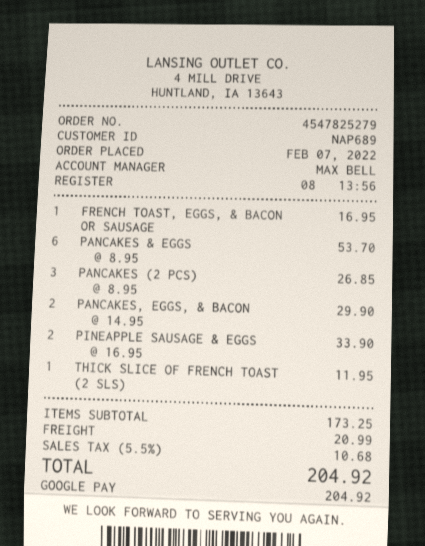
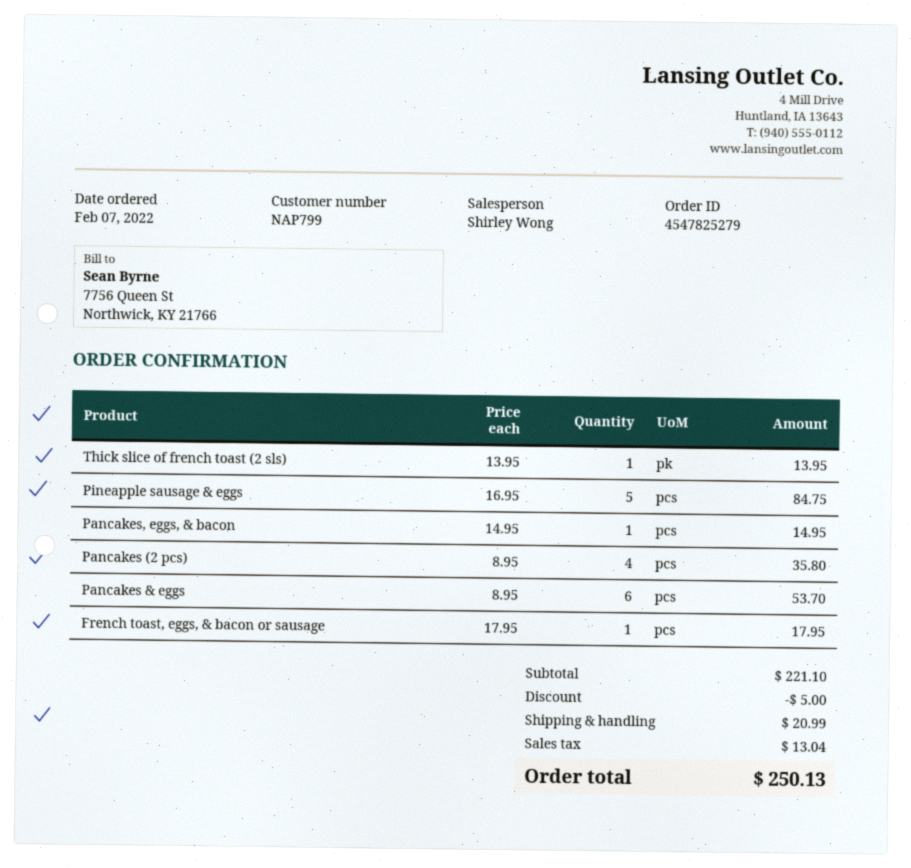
customer number: NAP689 -> NAP799
sales rep: MAX BELL -> Shirley Wong
FRENCH TOAST, EGGS, & BACON OR SAUSAGE: 1 x 16.95 = 16.95 -> 1 x 17.95 = 17.95
PANCAKES (2 PCS): 3 x 8.95 = 26.85 -> 4 x 8.95 = 35.80
PANCAKES, EGGS, & BACON: 2 x 14.95 = 29.90 -> 1 x 14.95 = 14.95
PINEAPPLE SAUSAGE & EGGS: 2 x 16.95 = 33.90 -> 5 x 16.95 = 84.75
THICK SLICE OF FRENCH TOAST (2 SLS): 1 x 11.95 = 11.95 -> 1 x 13.95 = 13.95
subtotal: 173.25 -> 221.10
discount: none -> 5.00
tax: 10.68 -> 13.04
total: 204.92 -> 250.13

